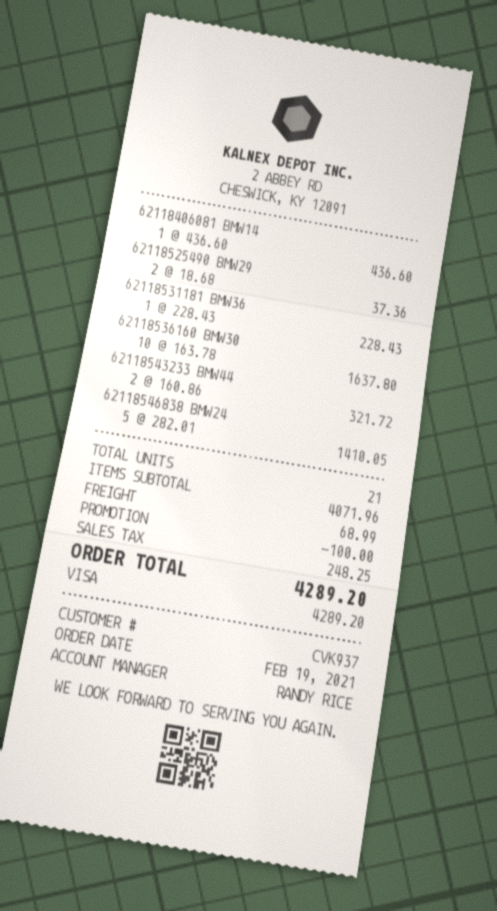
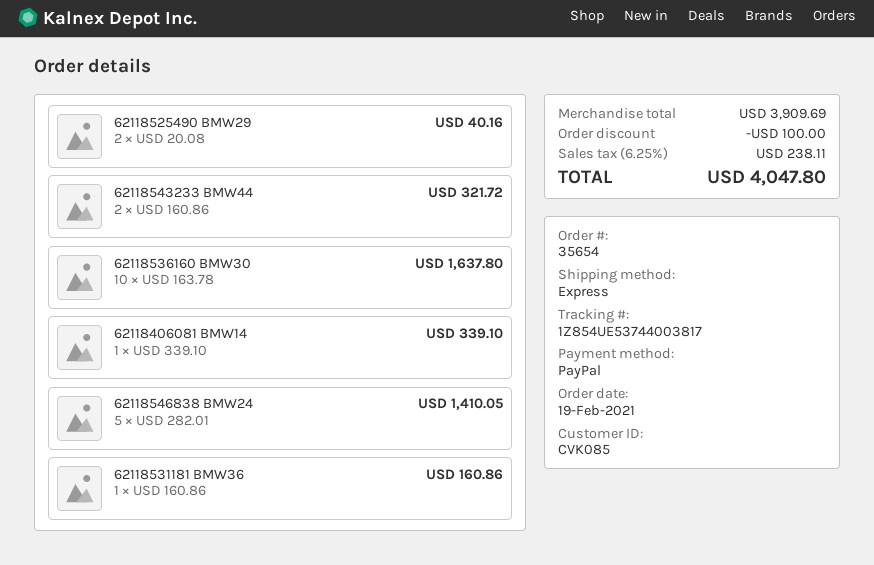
customer number: CVK937 -> CVK085
payment method: Visa -> PayPal
62118406081 BMW14: 1 x 436.60 = 436.60 -> 1 x 339.10 = 339.10
62118525490 BMW29: 2 x 18.68 = 37.36 -> 2 x 20.08 = 40.16
62118531181 BMW36: 1 x 228.43 = 228.43 -> 1 x 160.86 = 160.86
subtotal: 4071.96 -> 3909.69
shipping: 68.99 -> none
tax: 248.25 -> 238.11
total: 4289.20 -> 4047.80

